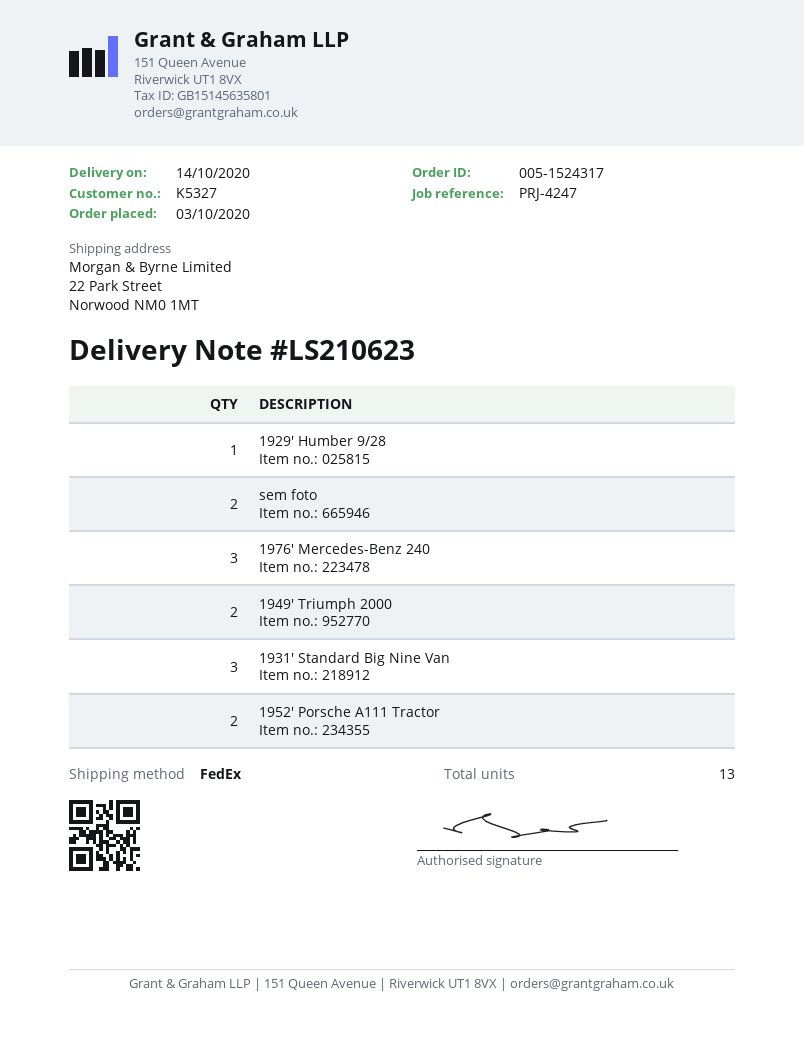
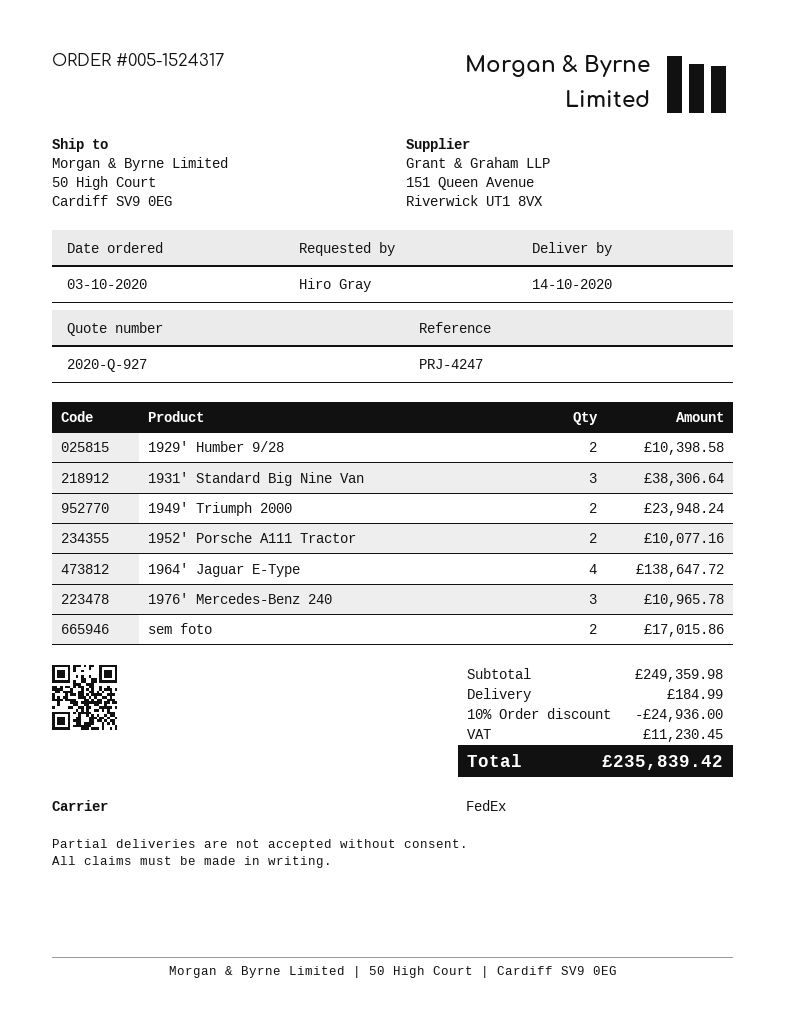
ship to: 22 Park Street, Norwood NM0 1MT -> 50 High Court, Cardiff SV9 0EG
1929' Humber 9/28: 1 -> 2
1964' Jaguar E-Type: none -> 4

